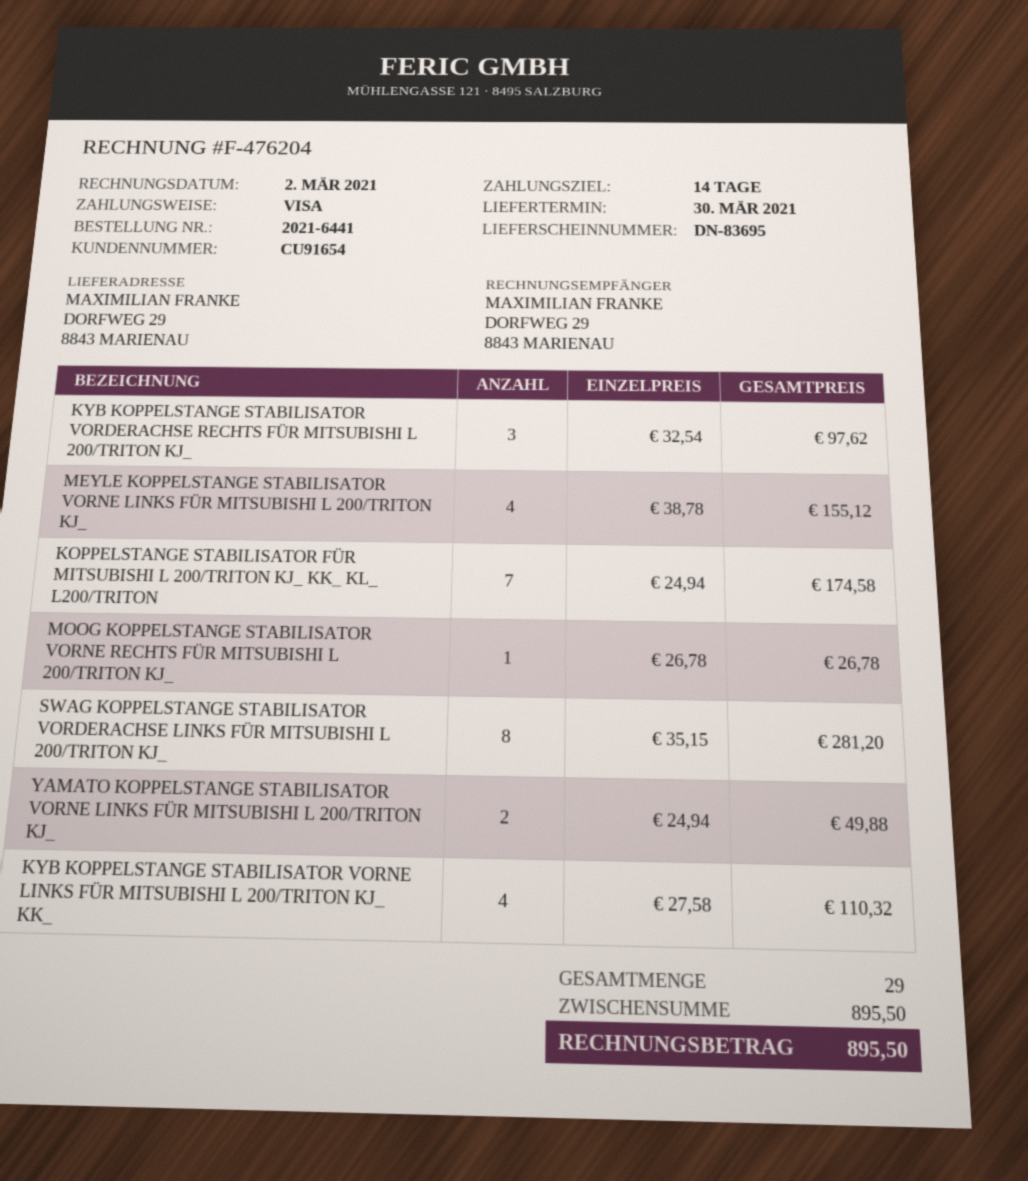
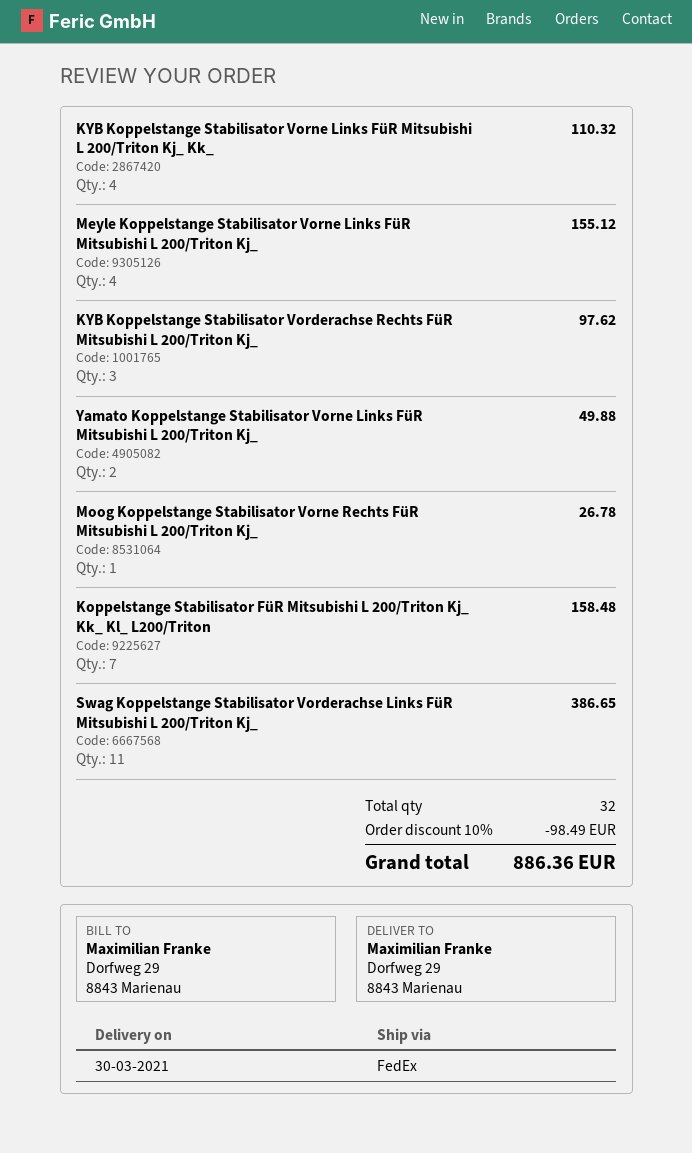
KOPPELSTANGE STABILISATOR FÜR MITSUBISHI L 200/TRITON KJ_ KK_ KL_ L200/TRITON: 7 for 174.58 -> 7 for 158.48
SWAG KOPPELSTANGE STABILISATOR VORDERACHSE LINKS FÜR MITSUBISHI L 200/TRITON KJ_: 8 for 281.20 -> 11 for 386.65
total quantity: 29 -> 32
discount: none -> 10% = 98.49
total: 895.50 -> 886.36

